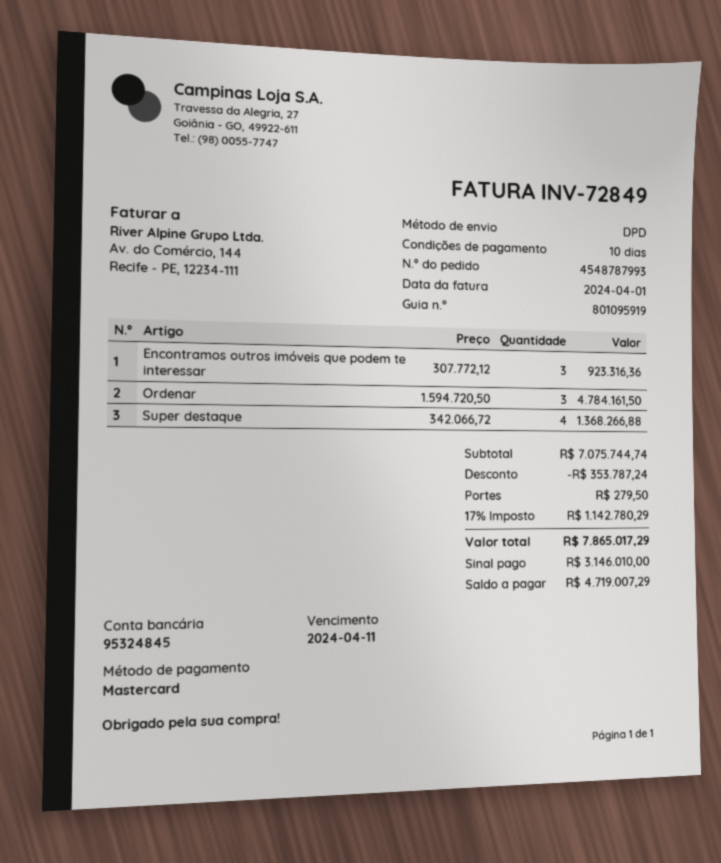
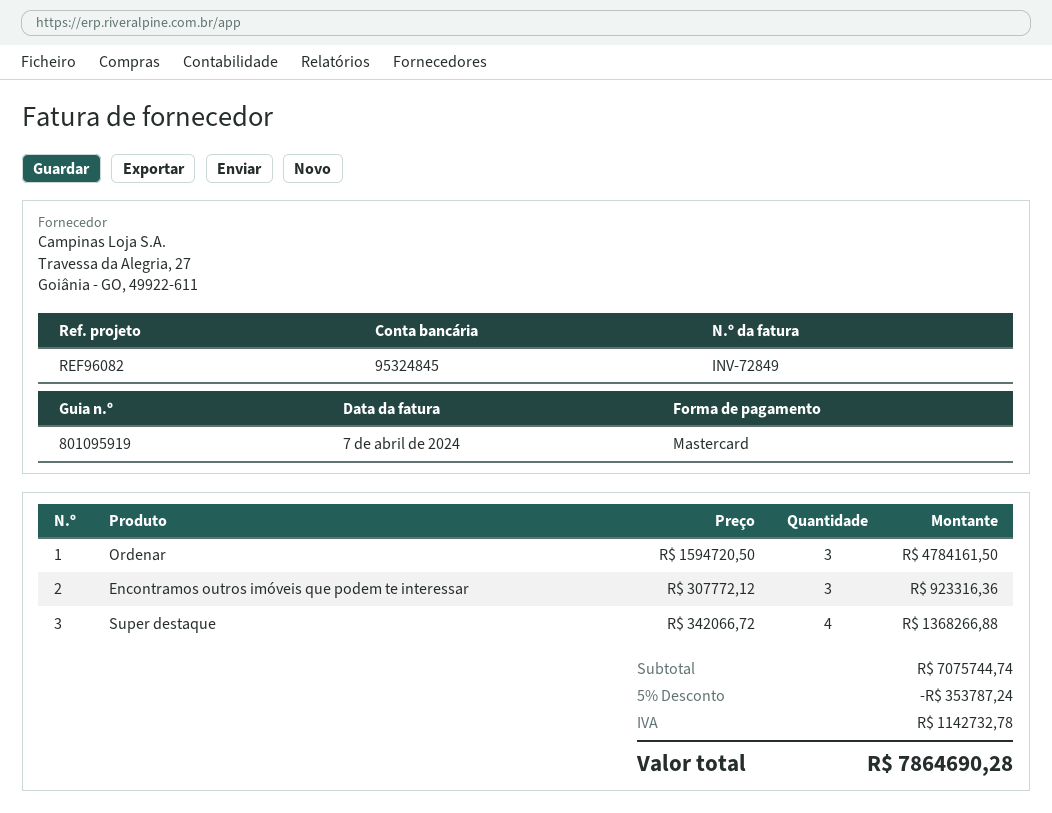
invoice date: 2024-04-01 -> 2024-04-07
shipping: 279.50 -> none
tax: 1142780.29 -> 1142732.78
total: 7865017.29 -> 7864690.28

